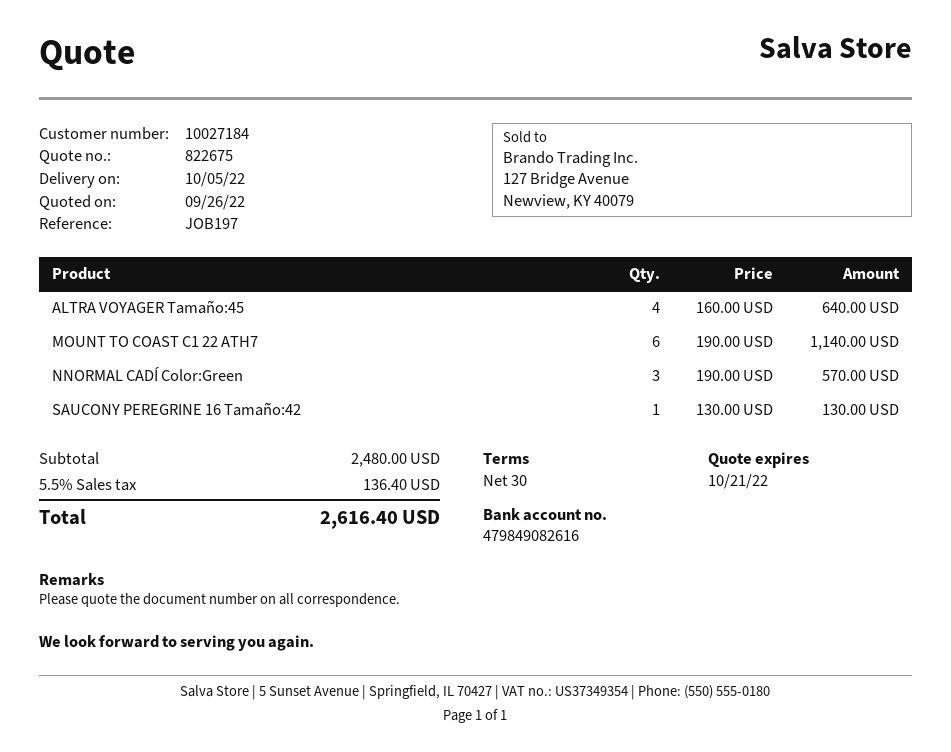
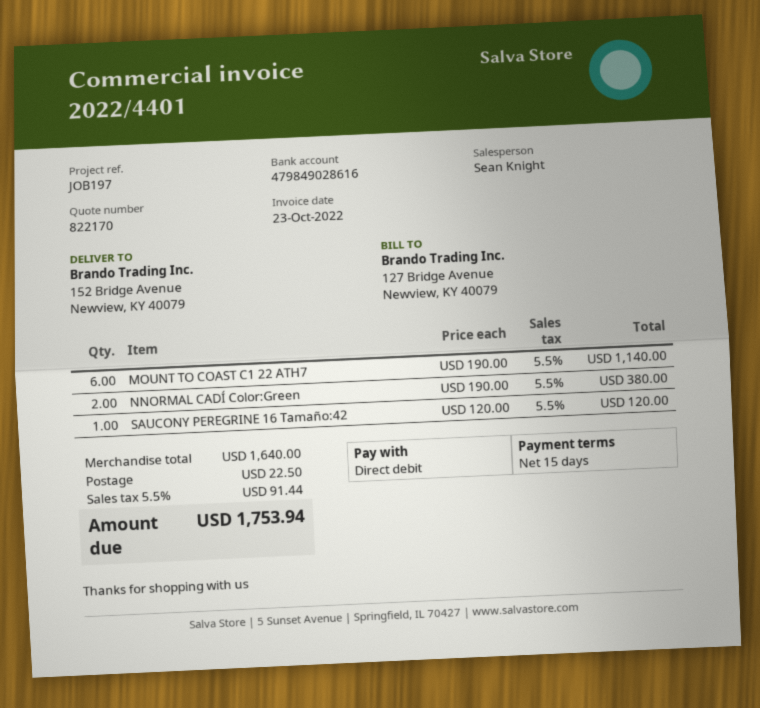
quote number: 822675 -> 822170
payment terms: 30 days -> 15 days
bank account: 479849082616 -> 479849028616
ALTRA VOYAGER Tamaño:45: 4 x 160.00 = 640.00 -> none
NNORMAL CADÍ Color:Green: 3 x 190.00 = 570.00 -> 2 x 190.00 = 380.00
SAUCONY PEREGRINE 16 Tamaño:42: 1 x 130.00 = 130.00 -> 1 x 120.00 = 120.00
subtotal: 2480.00 -> 1640.00
shipping: none -> 22.50
tax: 5.5% = 136.40 -> 5.5% = 91.44
total: 2616.40 -> 1753.94

